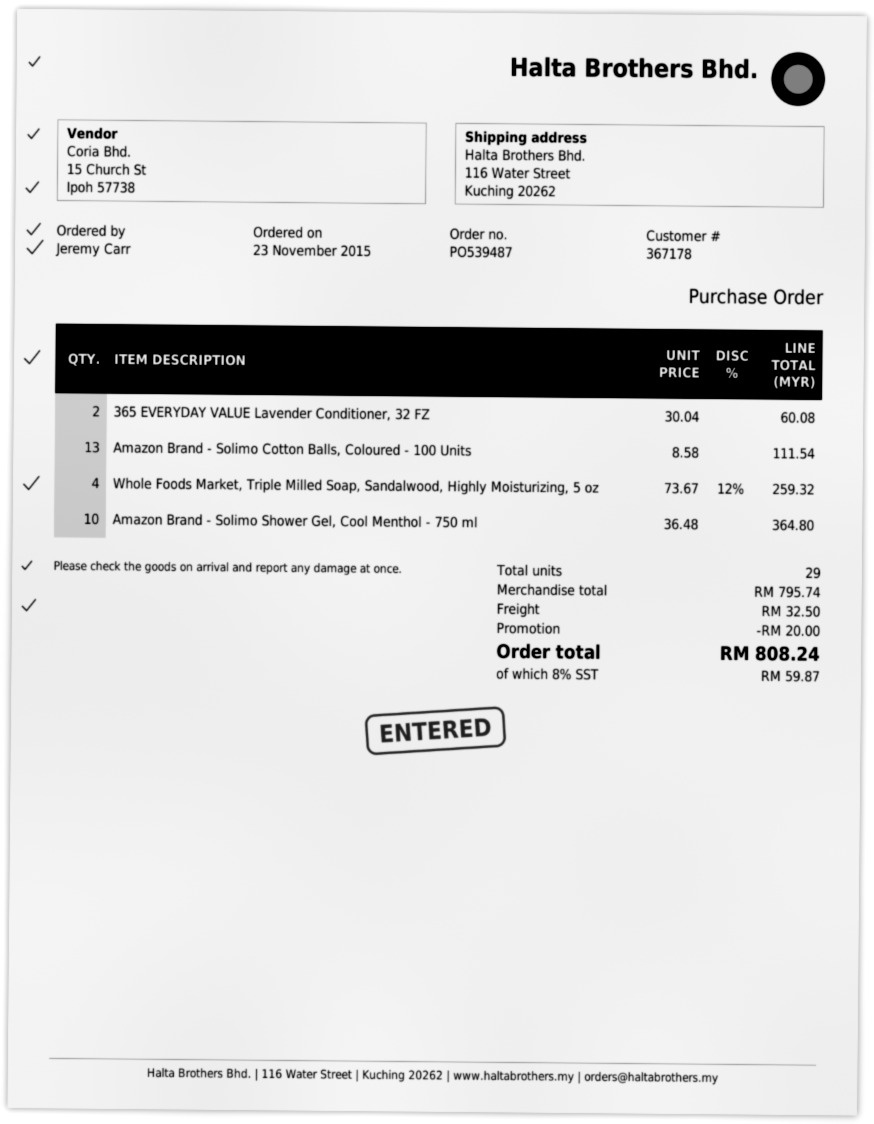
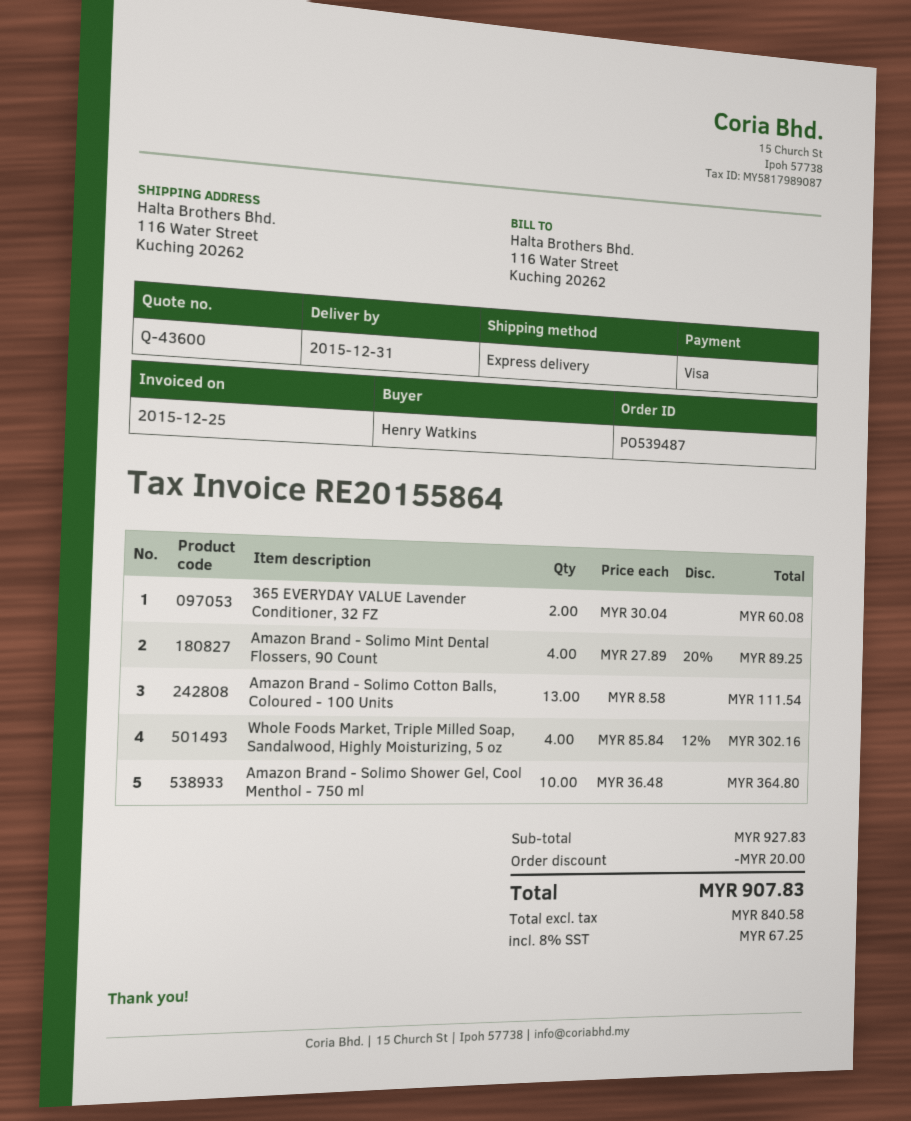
ordered by: Jeremy Carr -> Henry Watkins
Whole Foods Market, Triple Milled Soap, Sandalwood, Highly Moisturizing, 5 oz: 4 x 73.67 - 12% = 259.32 -> 4 x 85.84 - 12% = 302.16
Amazon Brand - Solimo Mint Dental Flossers, 90 Count: none -> 4 x 27.89 - 20% = 89.25
subtotal: 795.74 -> 927.83
shipping: 32.50 -> none
tax: 8% = 59.87 -> 8% = 67.25
total: 808.24 -> 907.83

